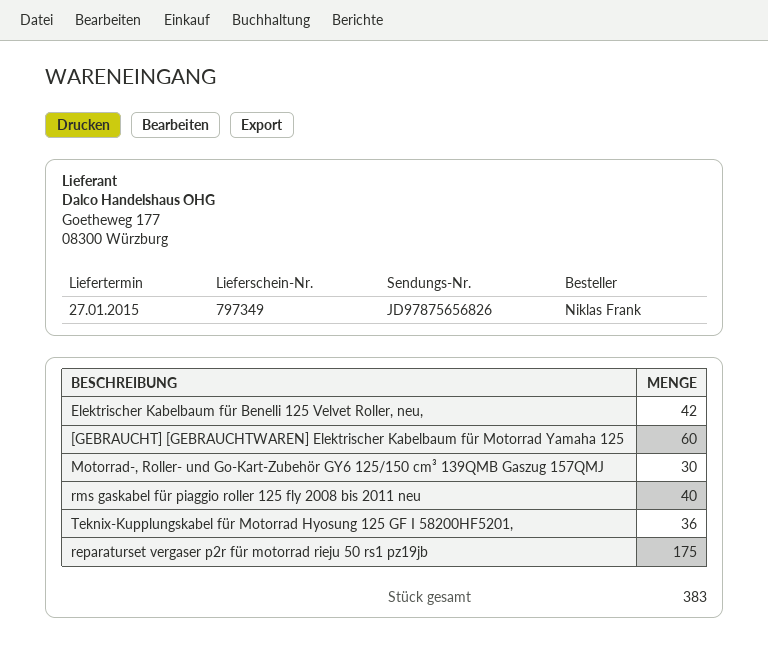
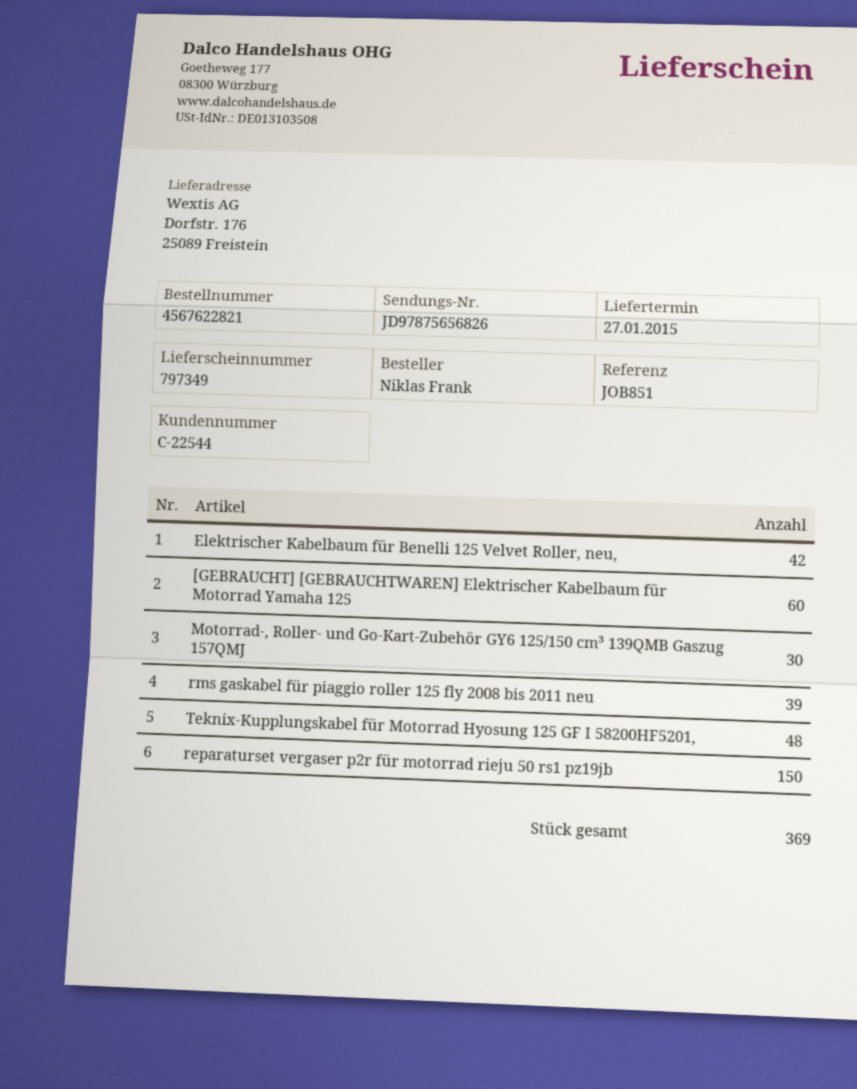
rms gaskabel für piaggio roller 125 fly 2008 bis 2011 neu: 40 -> 39
Teknix-Kupplungskabel für Motorrad Hyosung 125 GF I 58200HF5201,: 36 -> 48
reparaturset vergaser p2r für motorrad rieju 50 rs1 pz19jb: 175 -> 150
total quantity: 383 -> 369

